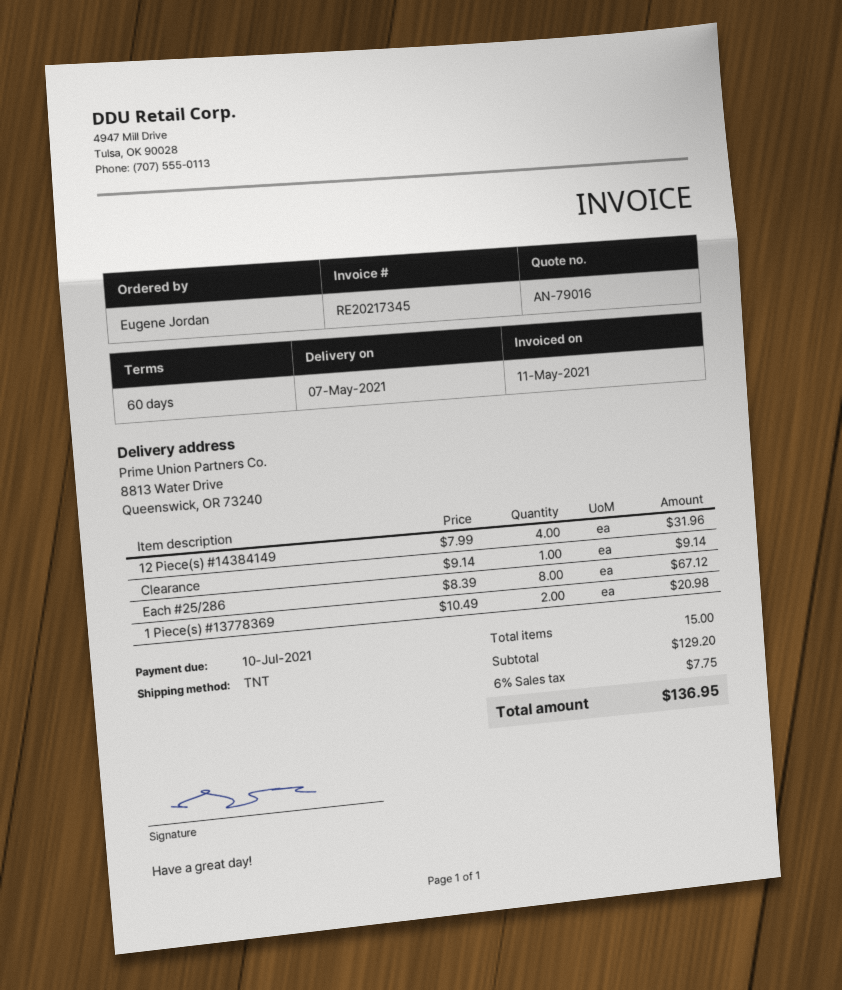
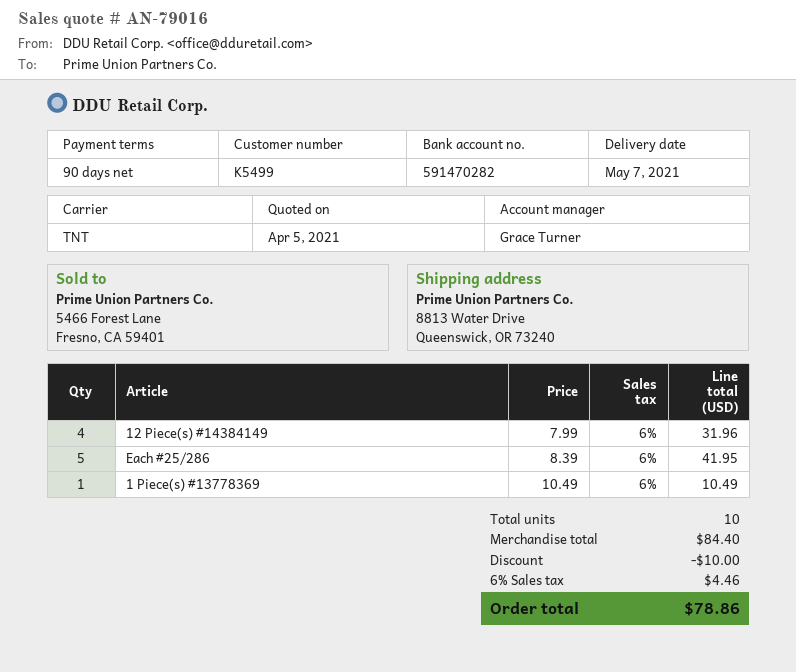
payment terms: 60 days -> 90 days
Clearance: 1 x 9.14 = 9.14 -> none
Each #25/286: 8 x 8.39 = 67.12 -> 5 x 8.39 = 41.95
1 Piece(s) #13778369: 2 x 10.49 = 20.98 -> 1 x 10.49 = 10.49
total quantity: 15 -> 10
subtotal: 129.20 -> 84.40
discount: none -> 10.00
tax: 6% = 7.75 -> 6% = 4.46
total: 136.95 -> 78.86

